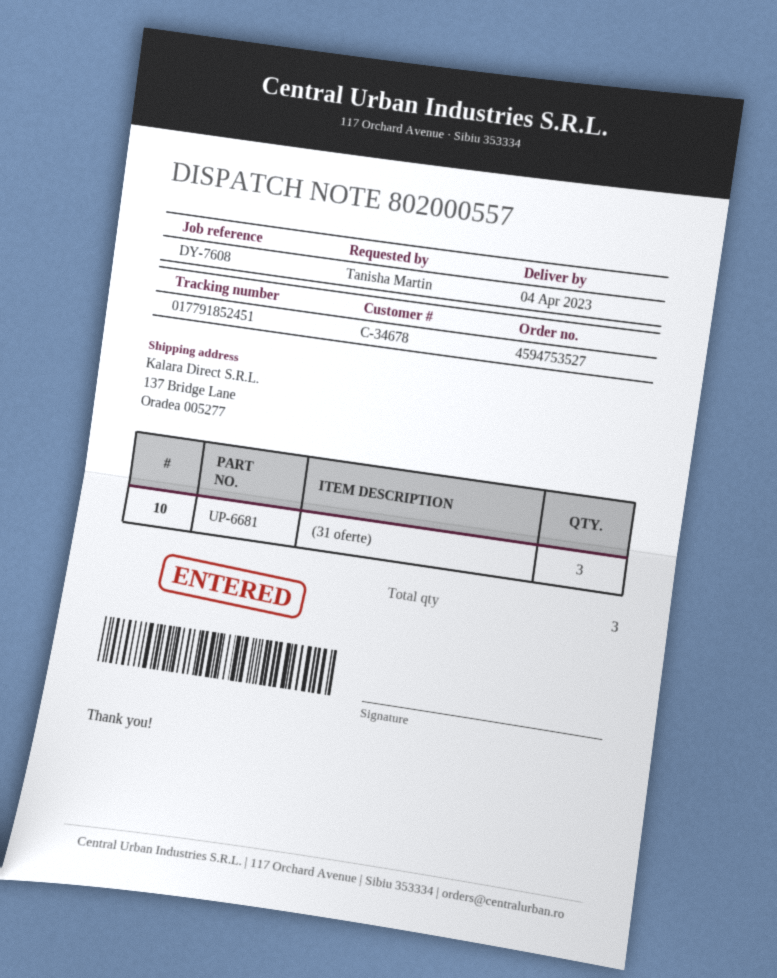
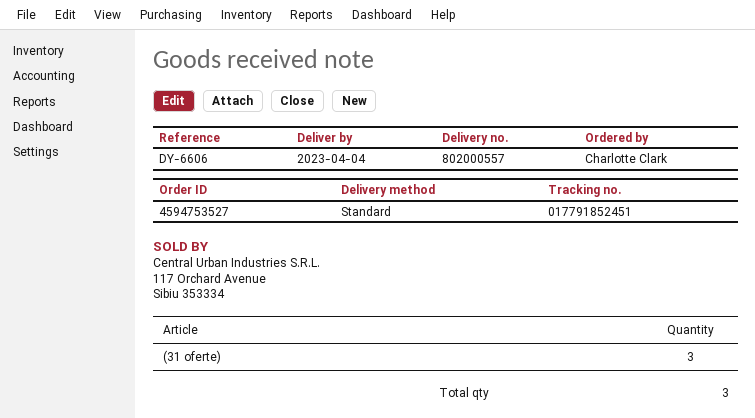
reference: DY-7608 -> DY-6606
ordered by: Tanisha Martin -> Charlotte Clark

